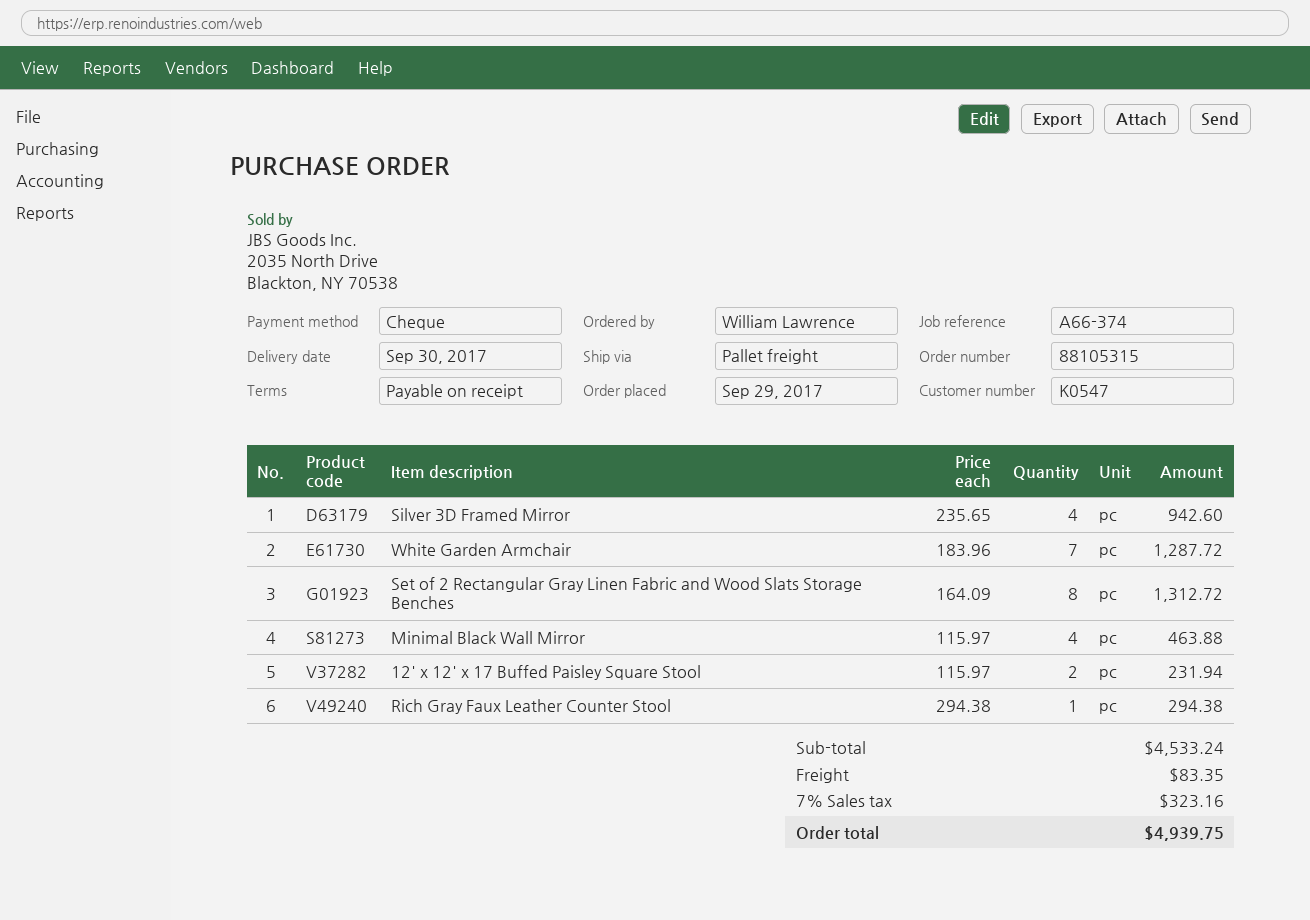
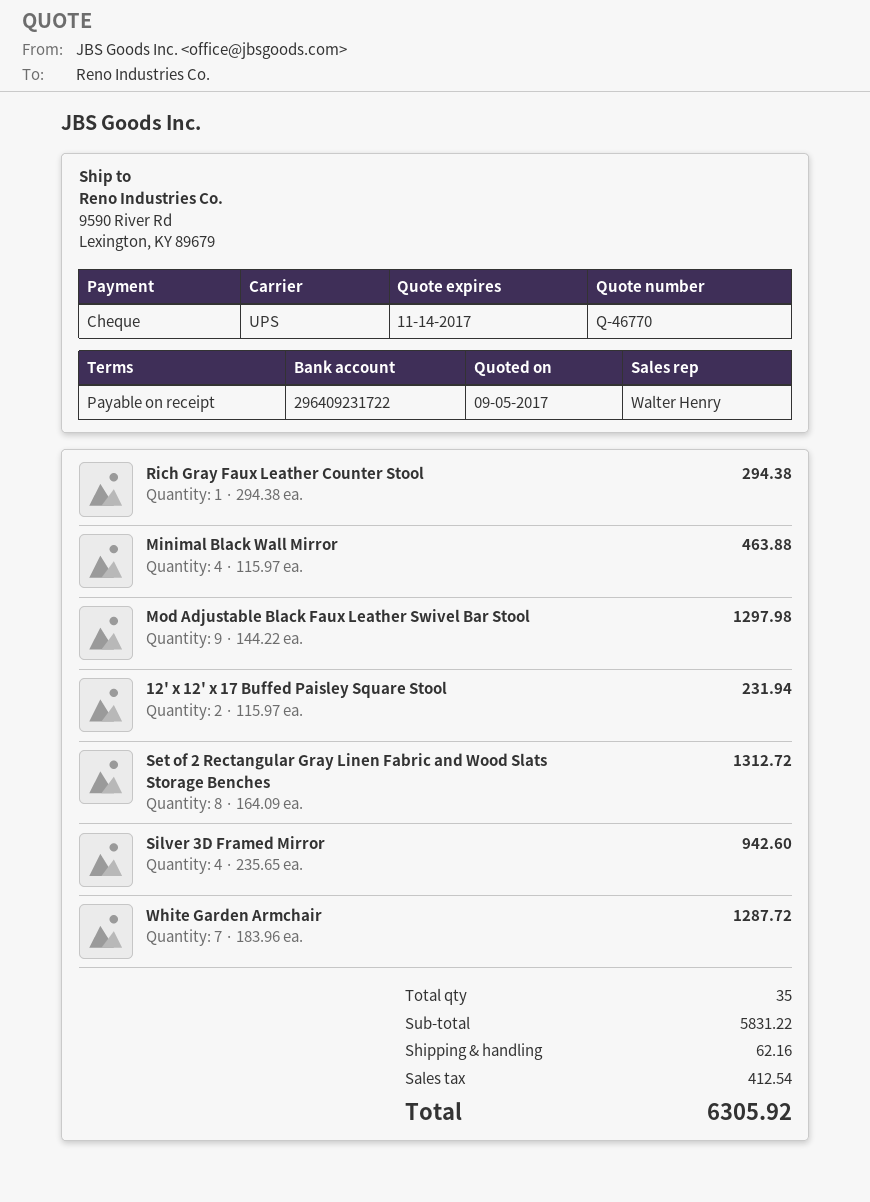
shipping method: pallet freight -> UPS
Mod Adjustable Black Faux Leather Swivel Bar Stool: none -> 9 x 144.22 = 1297.98
subtotal: 4533.24 -> 5831.22
shipping: 83.35 -> 62.16
tax: 323.16 -> 412.54
total: 4939.75 -> 6305.92

